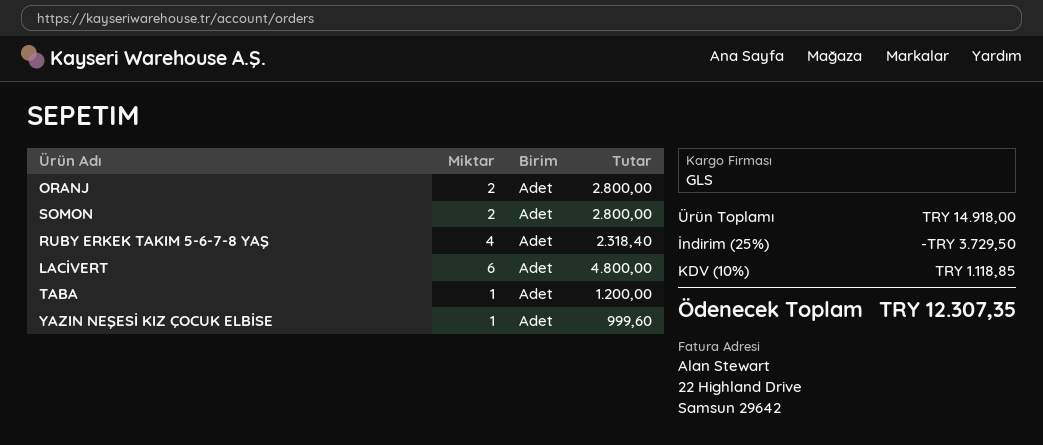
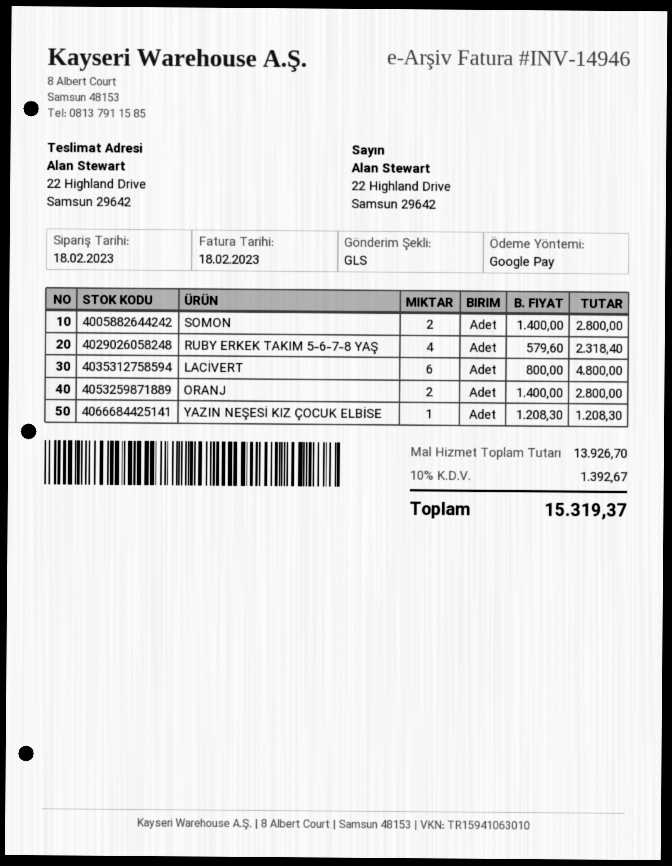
TABA: 1 for 1200.00 -> none
YAZIN NEŞESİ KIZ ÇOCUK ELBİSE: 1 for 999.60 -> 1 for 1208.30
subtotal: 14918.00 -> 13926.70
discount: 25% = 3729.50 -> none
tax: 10% = 1118.85 -> 10% = 1392.67
total: 12307.35 -> 15319.37

